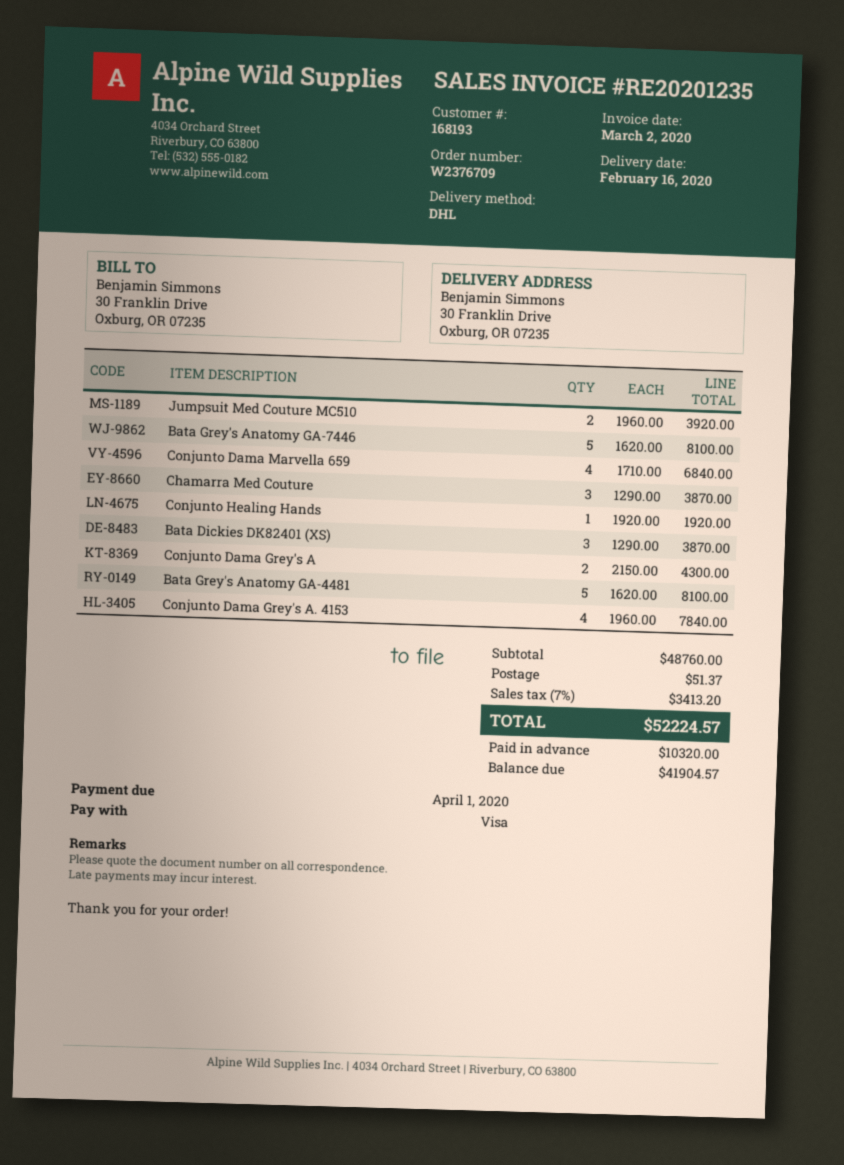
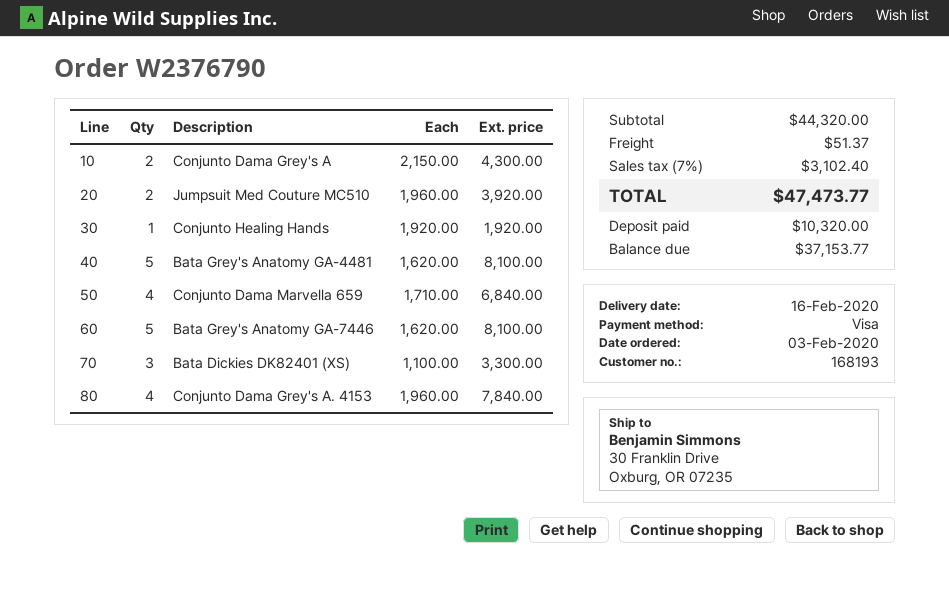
order number: W2376709 -> W2376790
Chamarra Med Couture: 3 x 1290.00 = 3870.00 -> none
Bata Dickies DK82401 (XS): 3 x 1290.00 = 3870.00 -> 3 x 1100.00 = 3300.00
subtotal: 48760.00 -> 44320.00
tax: 7% = 3413.20 -> 7% = 3102.40
total: 52224.57 -> 47473.77
balance: 41904.57 -> 37153.77

